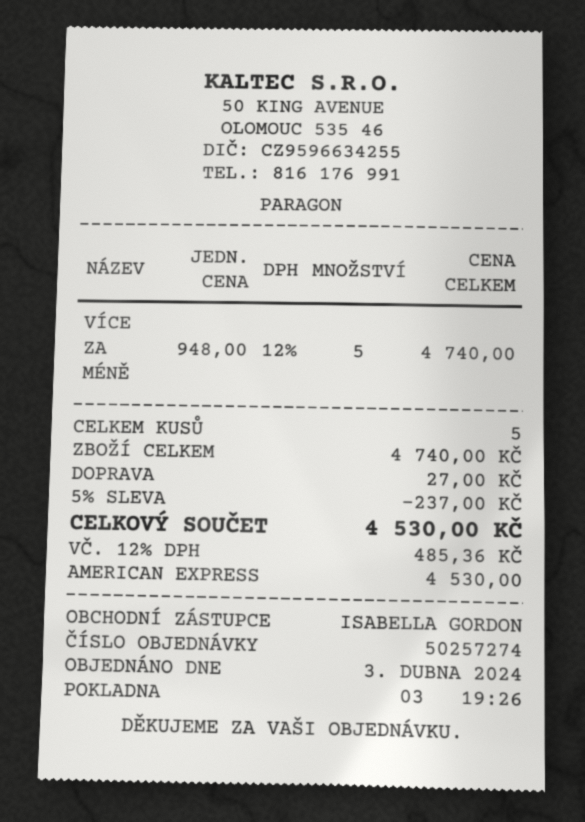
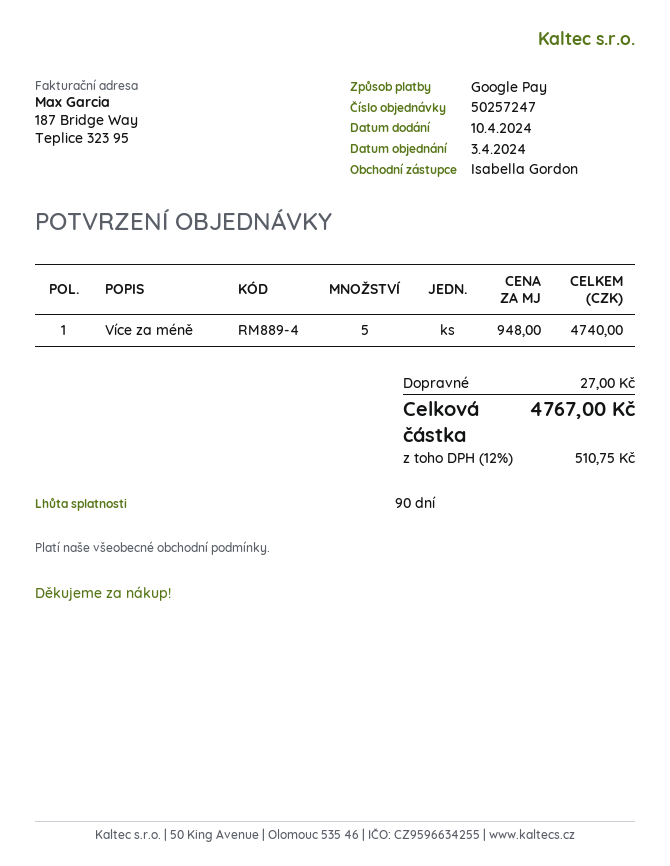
order number: 50257274 -> 50257247
payment method: American Express -> Google Pay
discount: 5% = 237.00 -> none
tax: 12% = 485.36 -> 12% = 510.75
total: 4530.00 -> 4767.00

